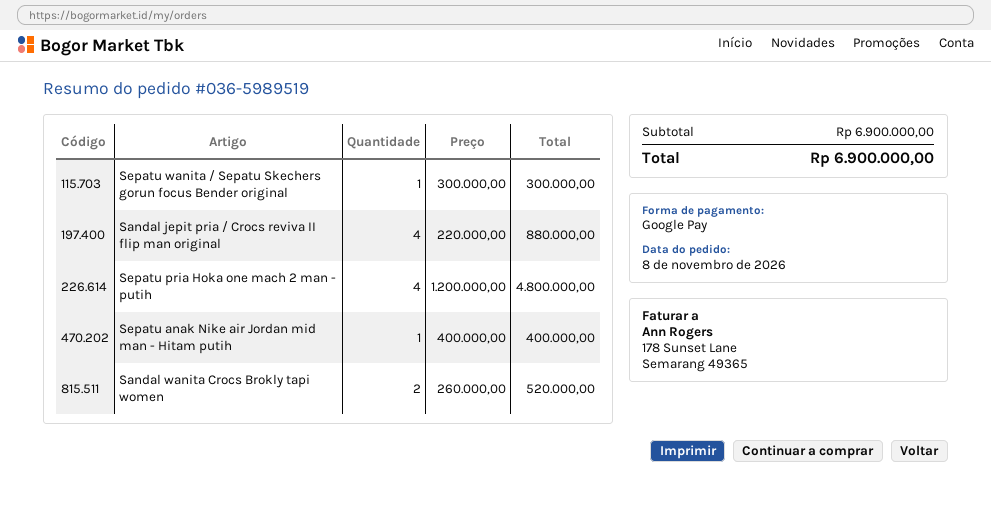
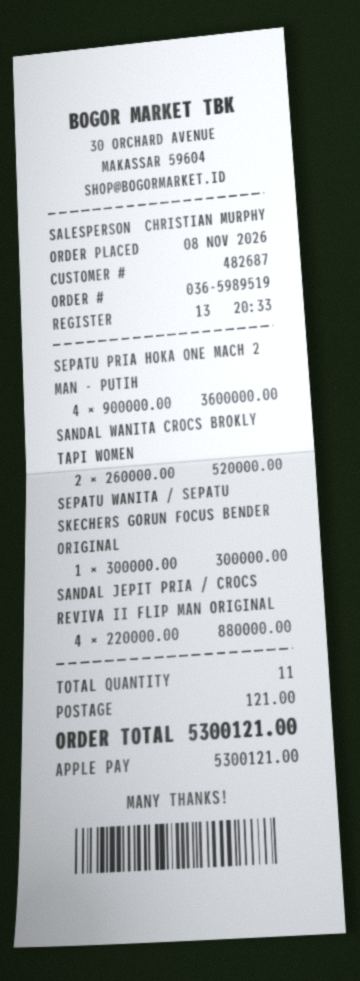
payment method: Google Pay -> Apple Pay
Sepatu pria Hoka one mach 2 man - putih: 4 x 1200000.00 = 4800000.00 -> 4 x 900000.00 = 3600000.00
Sepatu anak Nike air Jordan mid man - Hitam putih: 1 x 400000.00 = 400000.00 -> none
shipping: none -> 121.00
total: 6900000.00 -> 5300121.00

